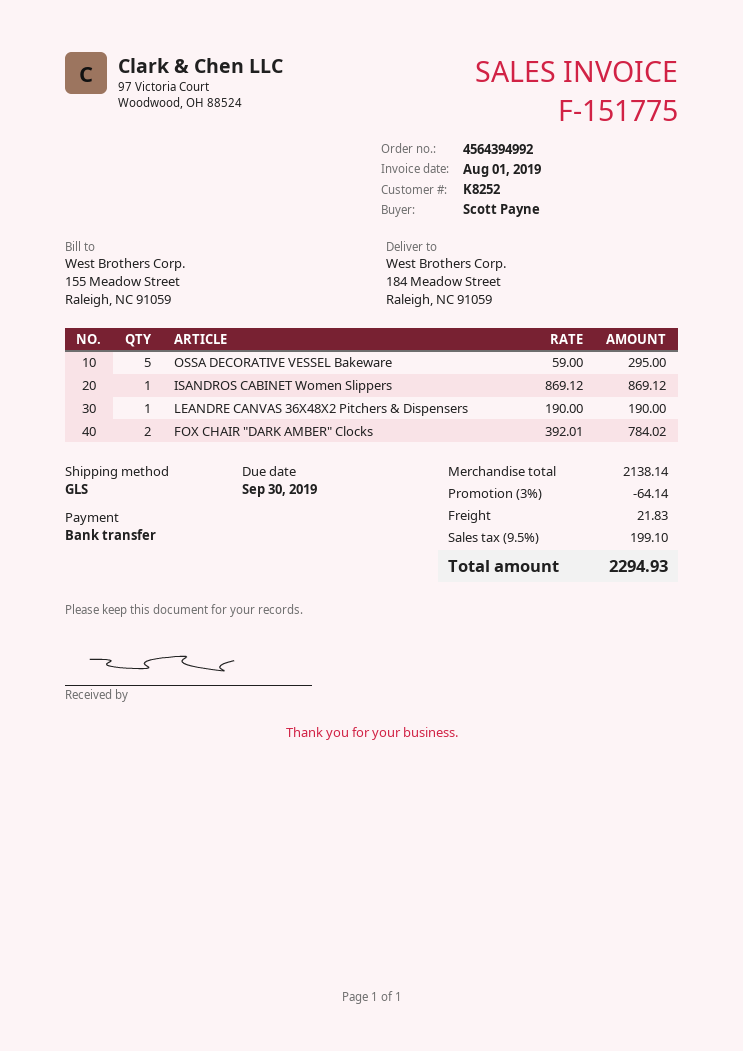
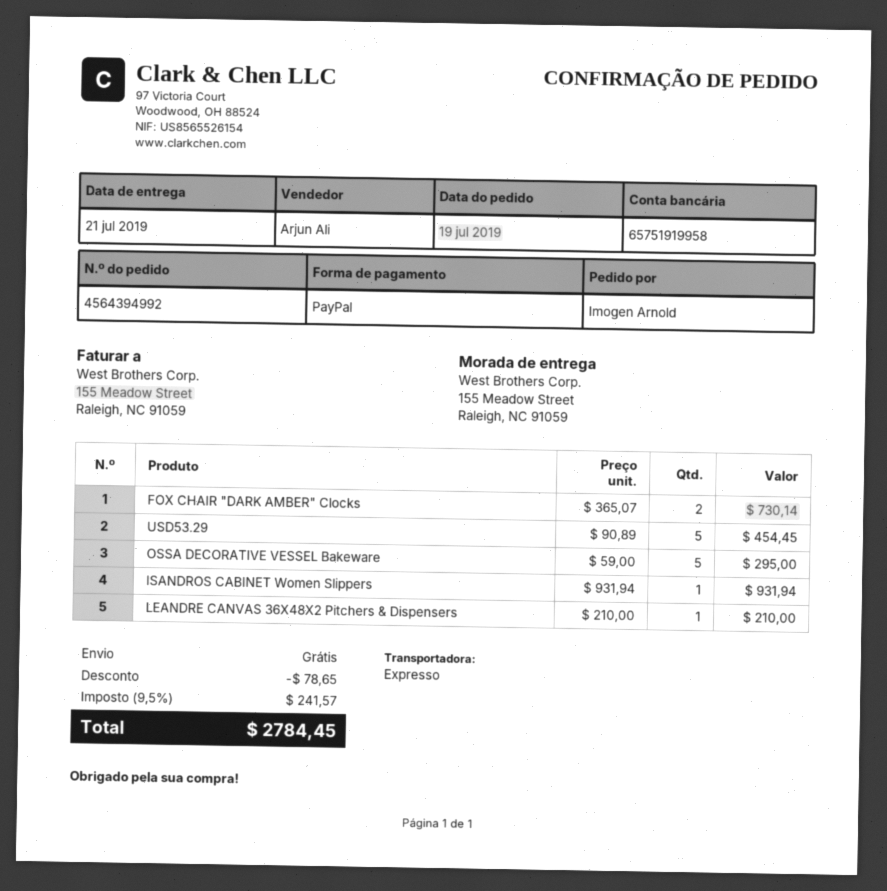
ordered by: Scott Payne -> Imogen Arnold
payment method: bank transfer -> PayPal
shipping method: GLS -> express
ship to: 184 Meadow Street, Raleigh, NC 91059 -> 155 Meadow Street, Raleigh, NC 91059
ISANDROS CABINET Women Slippers: 1 x 869.12 = 869.12 -> 1 x 931.94 = 931.94
LEANDRE CANVAS 36X48X2 Pitchers & Dispensers: 1 x 190.00 = 190.00 -> 1 x 210.00 = 210.00
FOX CHAIR "DARK AMBER" Clocks: 2 x 392.01 = 784.02 -> 2 x 365.07 = 730.14
USD53.29: none -> 5 x 90.89 = 454.45
discount: 64.14 -> 78.65
shipping: 21.83 -> 0.00
tax: 9.5% = 199.10 -> 9.5% = 241.57
total: 2294.93 -> 2784.45

